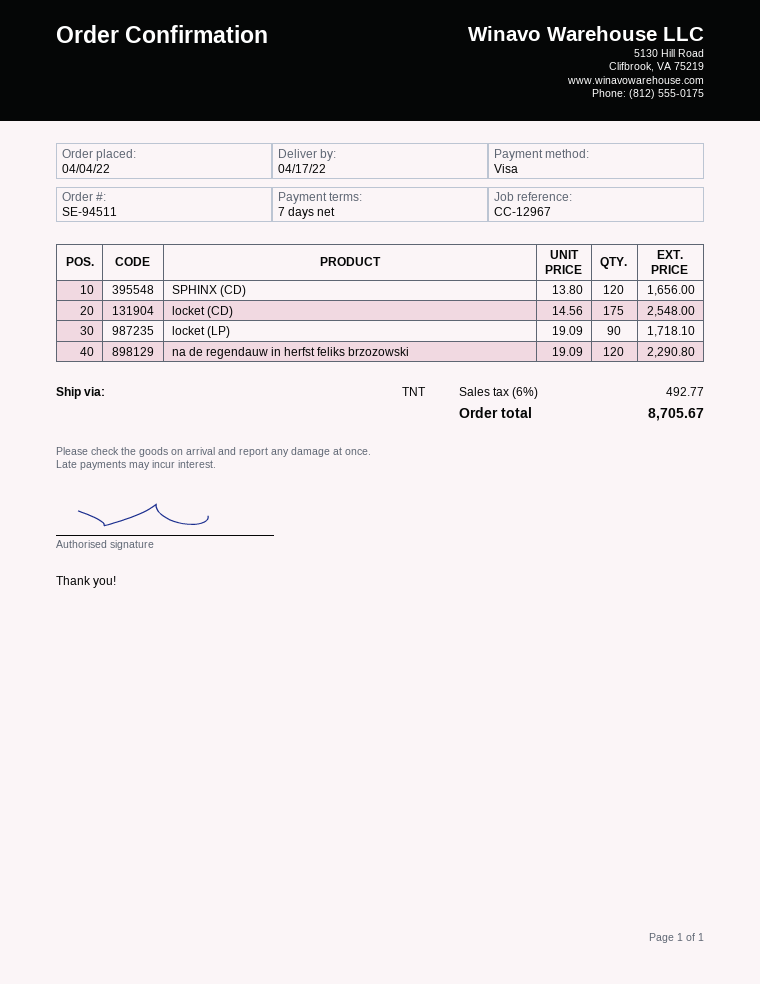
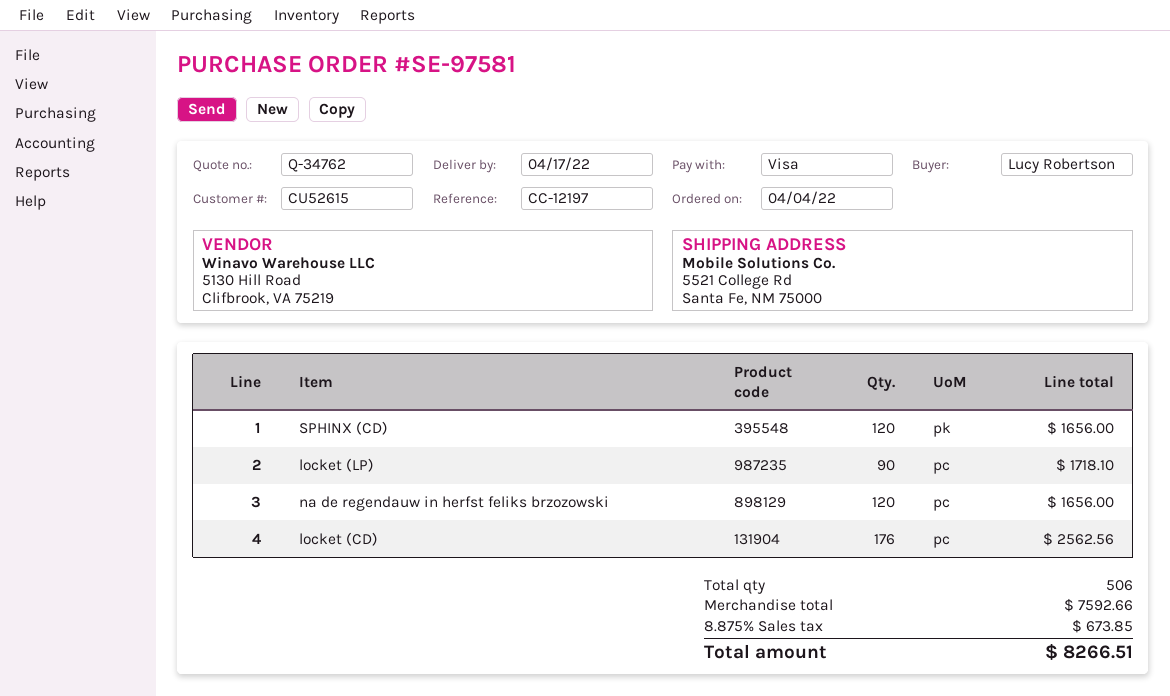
order number: SE-94511 -> SE-97581
reference: CC-12967 -> CC-12197
locket (CD): 175 for 2548.00 -> 176 for 2562.56
na de regendauw in herfst feliks brzozowski: 120 for 2290.80 -> 120 for 1656.00
tax: 6% = 492.77 -> 8.875% = 673.85
total: 8705.67 -> 8266.51

